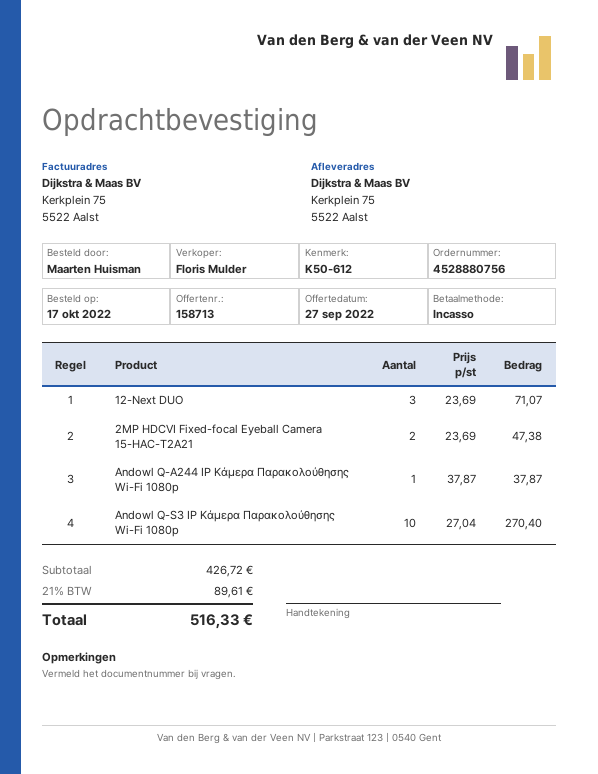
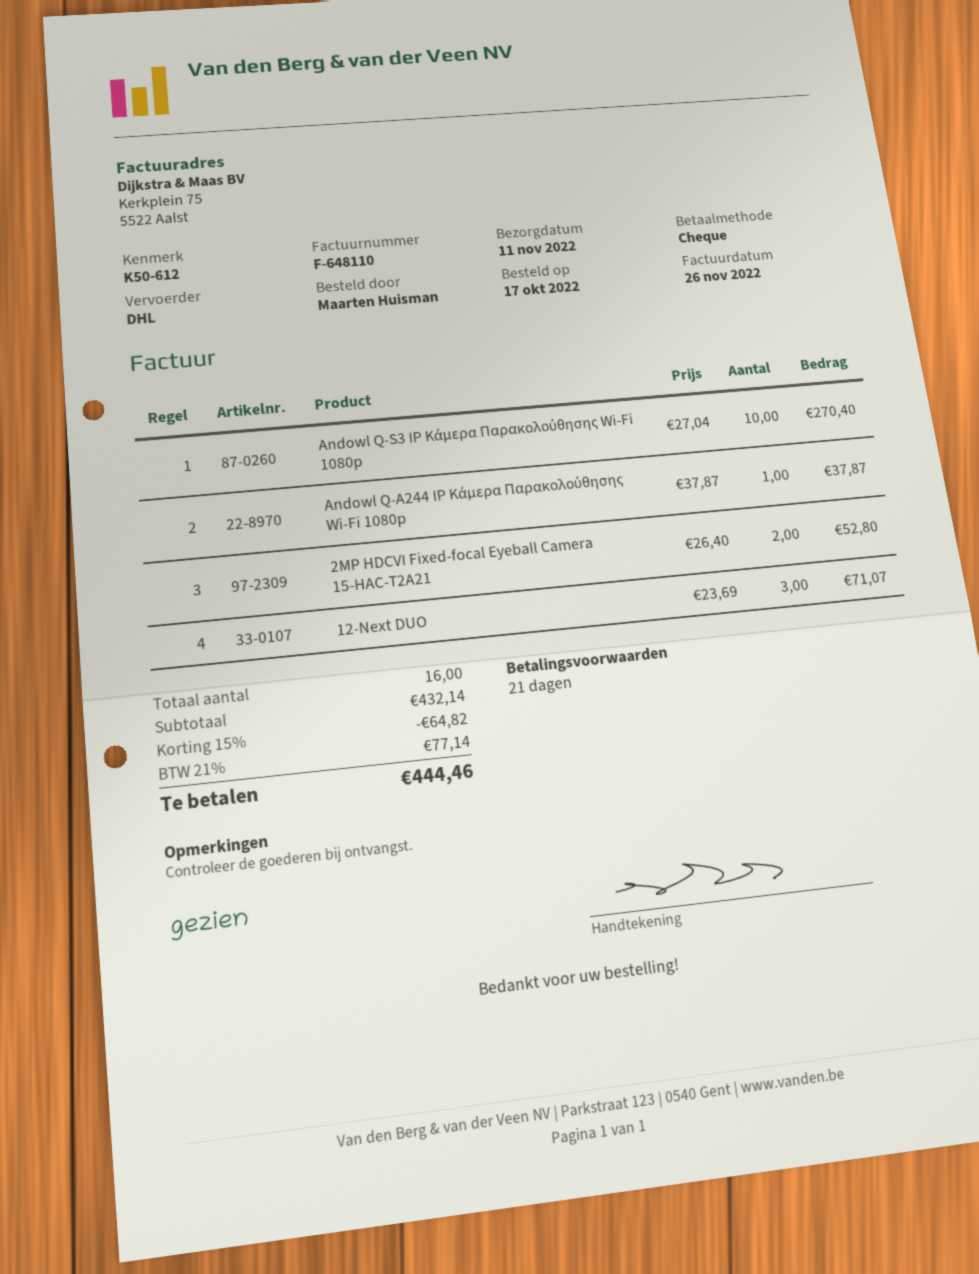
payment method: direct debit -> cheque
2MP HDCVI Fixed-focal Eyeball Camera 15-HAC-T2A21: 2 x 23.69 = 47.38 -> 2 x 26.40 = 52.80
subtotal: 426.72 -> 432.14
discount: none -> 15% = 64.82
tax: 21% = 89.61 -> 21% = 77.14
total: 516.33 -> 444.46

